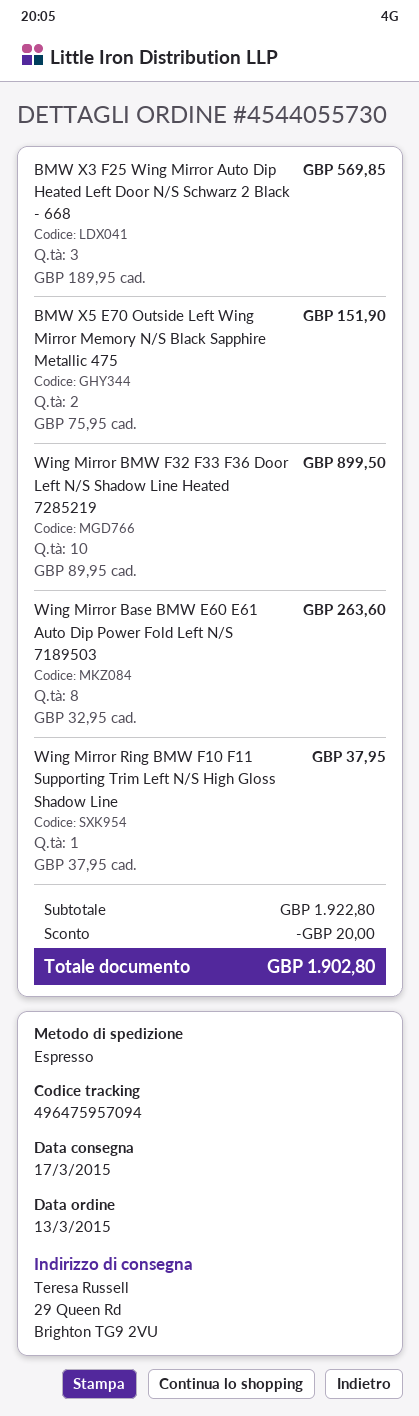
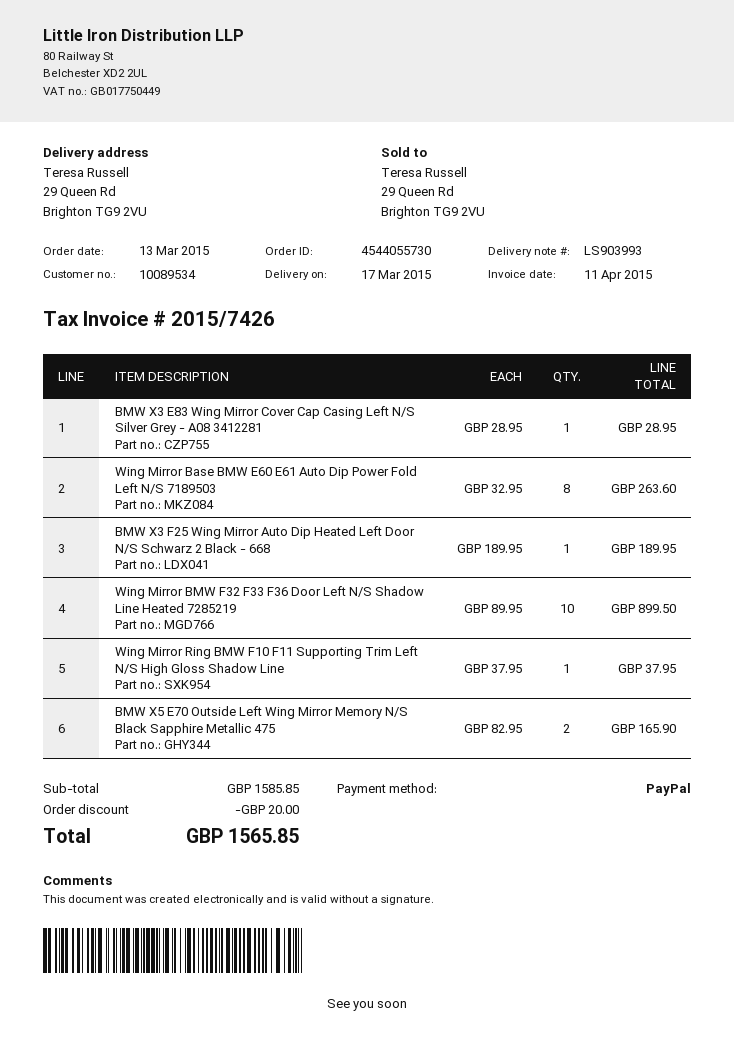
BMW X3 F25 Wing Mirror Auto Dip Heated Left Door N/S Schwarz 2 Black - 668: 3 x 189.95 = 569.85 -> 1 x 189.95 = 189.95
BMW X5 E70 Outside Left Wing Mirror Memory N/S Black Sapphire Metallic 475: 2 x 75.95 = 151.90 -> 2 x 82.95 = 165.90
BMW X3 E83 Wing Mirror Cover Cap Casing Left N/S Silver Grey - A08 3412281: none -> 1 x 28.95 = 28.95
subtotal: 1922.80 -> 1585.85
total: 1902.80 -> 1565.85

